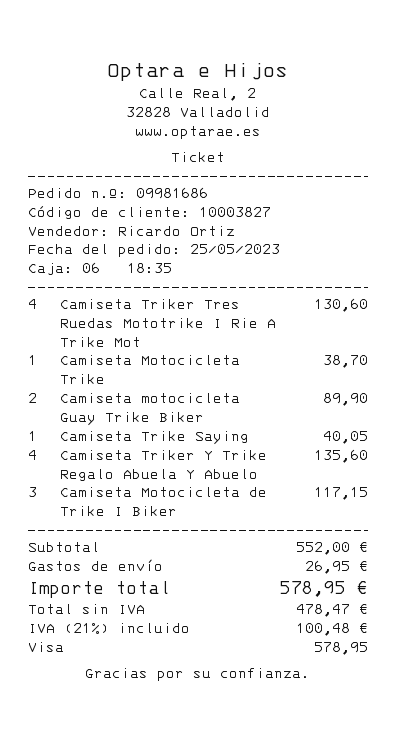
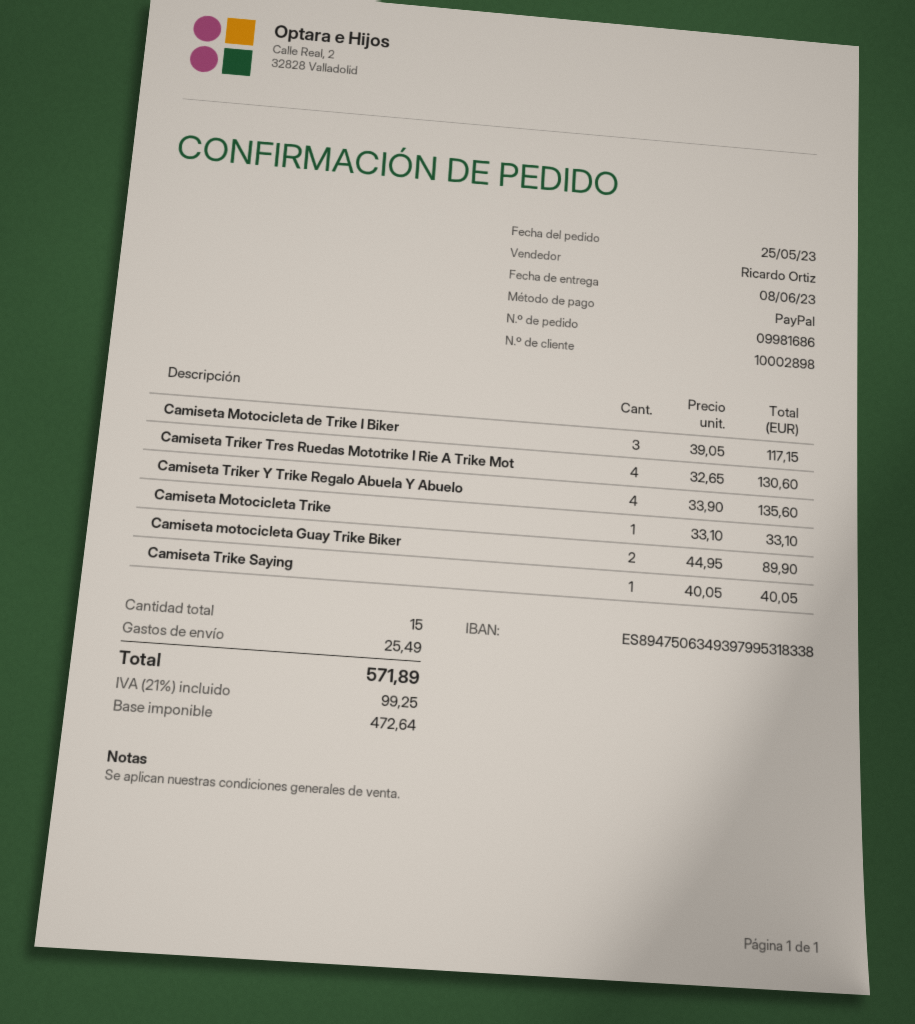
customer number: 10003827 -> 10002898
payment method: Visa -> PayPal
Camiseta Motocicleta Trike: 1 for 38.70 -> 1 for 33.10
shipping: 26.95 -> 25.49
net: 478.47 -> 472.64
tax: 21% = 100.48 -> 21% = 99.25
total: 578.95 -> 571.89

